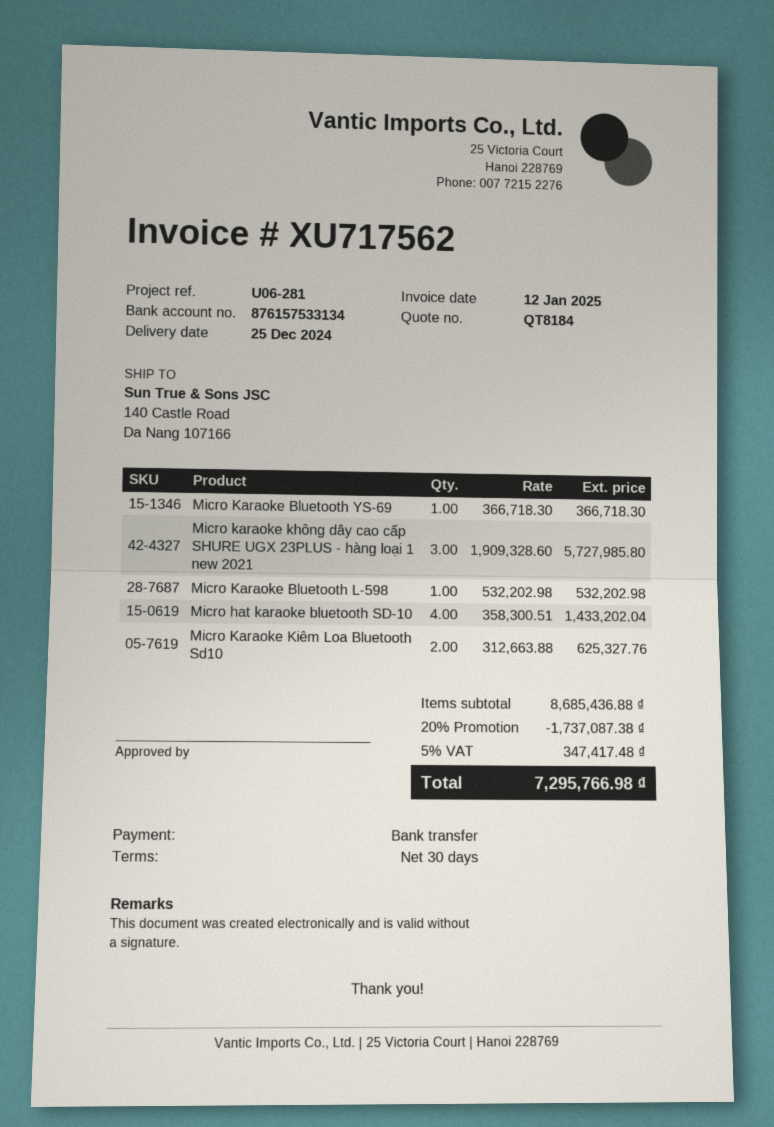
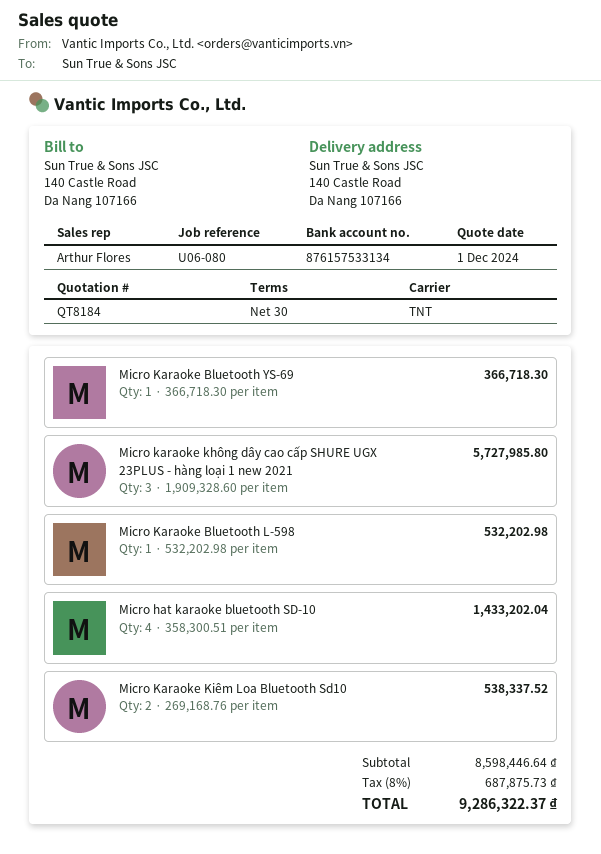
reference: U06-281 -> U06-080
Micro Karaoke Kiêm Loa Bluetooth Sd10: 2 x 312663.88 = 625327.76 -> 2 x 269168.76 = 538337.52
subtotal: 8685436.88 -> 8598446.64
discount: 20% = 1737087.38 -> none
tax: 5% = 347417.48 -> 8% = 687875.73
total: 7295766.98 -> 9286322.37

